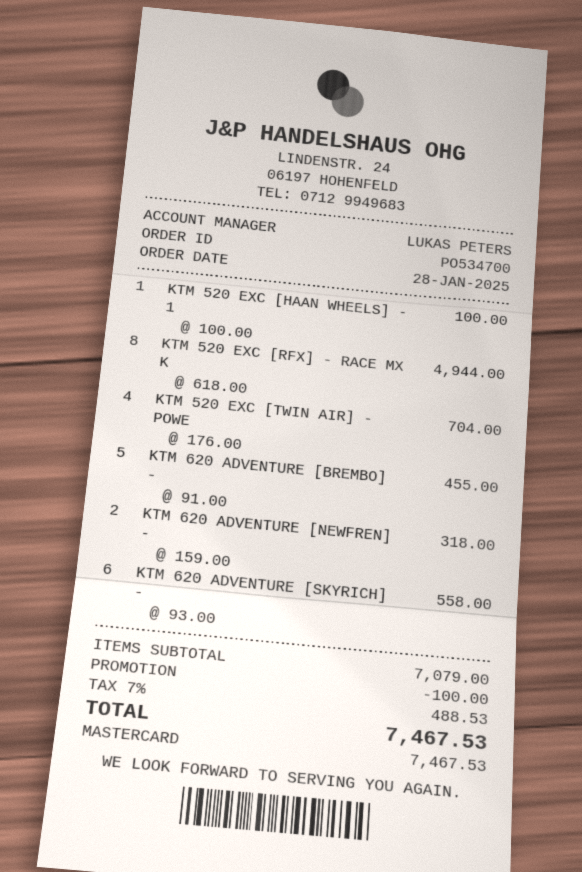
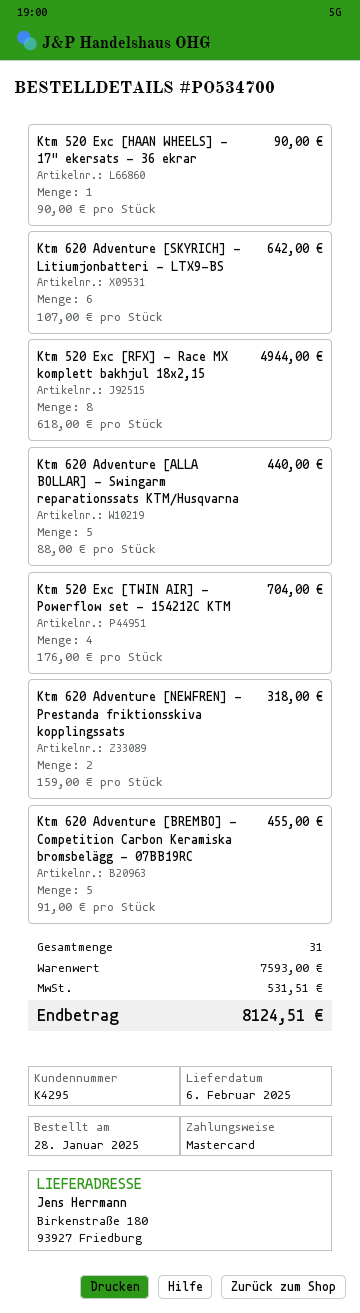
KTM 520 EXC [HAAN WHEELS] - 1: 1 x 100.00 = 100.00 -> 1 x 90.00 = 90.00
KTM 620 ADVENTURE [SKYRICH] -: 6 x 93.00 = 558.00 -> 6 x 107.00 = 642.00
Ktm 620 Adventure [ALLA BOLLAR] - Swingarm reparationssats KTM/Husqvarna: none -> 5 x 88.00 = 440.00
subtotal: 7079.00 -> 7593.00
discount: 100.00 -> none
tax: 488.53 -> 531.51
total: 7467.53 -> 8124.51

